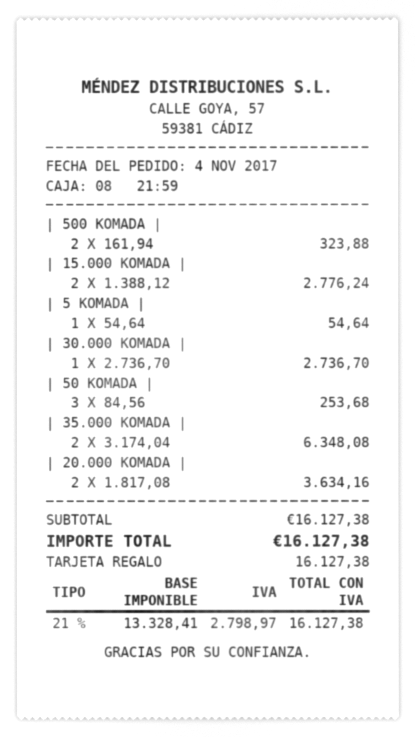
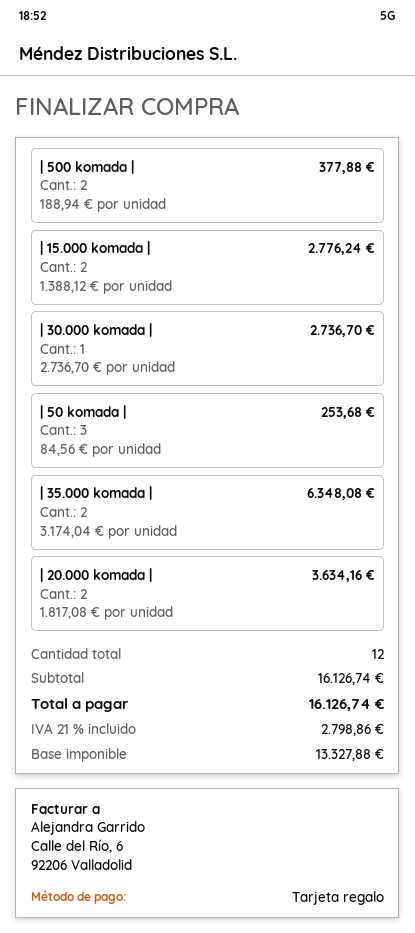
| 500 KOMADA |: 2 x 161.94 = 323.88 -> 2 x 188.94 = 377.88
| 5 KOMADA |: 1 x 54.64 = 54.64 -> none
subtotal: 16127.38 -> 16126.74
net: 13328.41 -> 13327.88
tax: 21% = 2798.97 -> 21% = 2798.86
total: 16127.38 -> 16126.74

